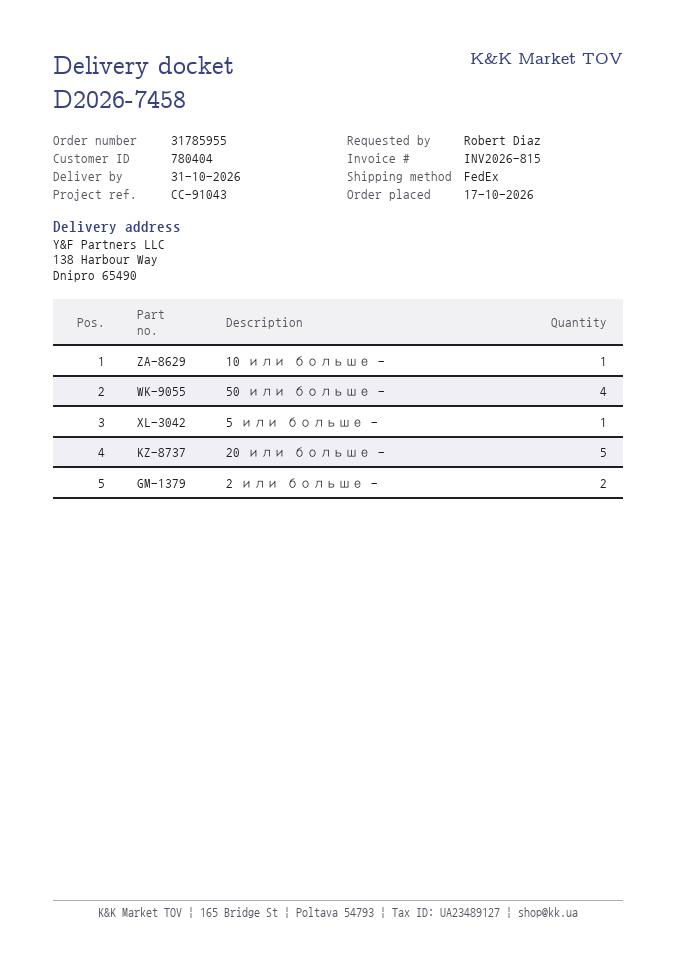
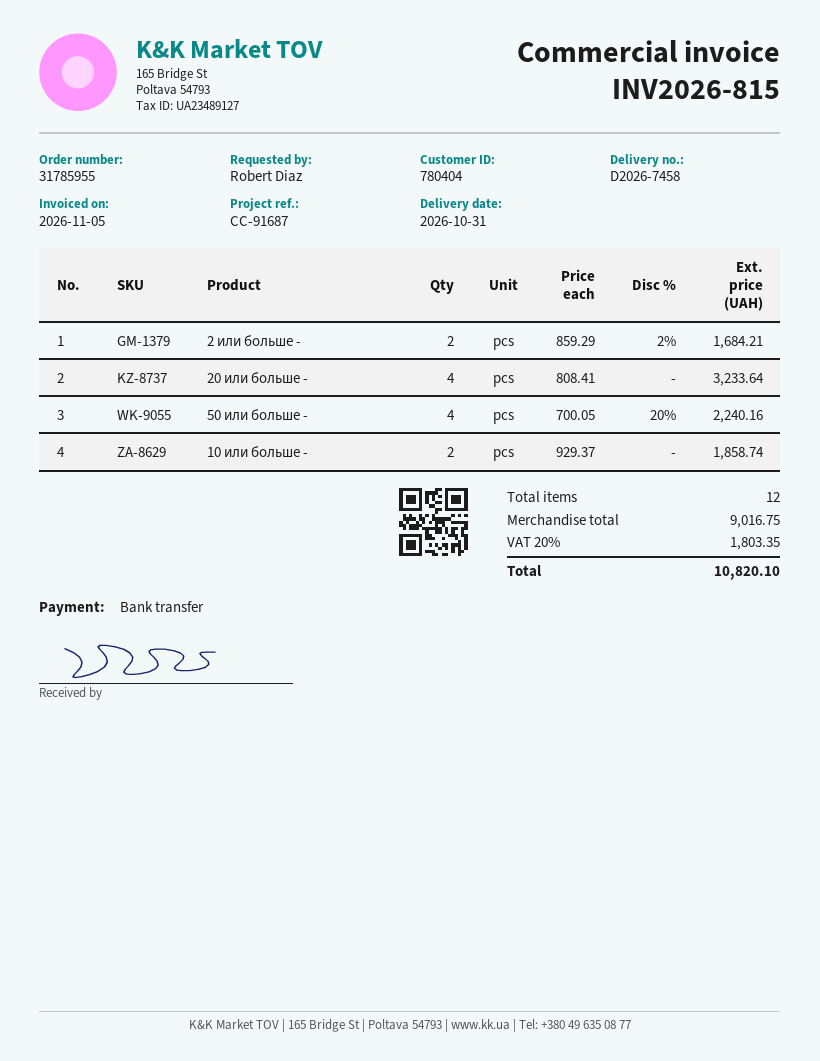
reference: CC-91043 -> CC-91687
10 или больше -: 1 -> 2
5 или больше -: 1 -> none
20 или больше -: 5 -> 4

